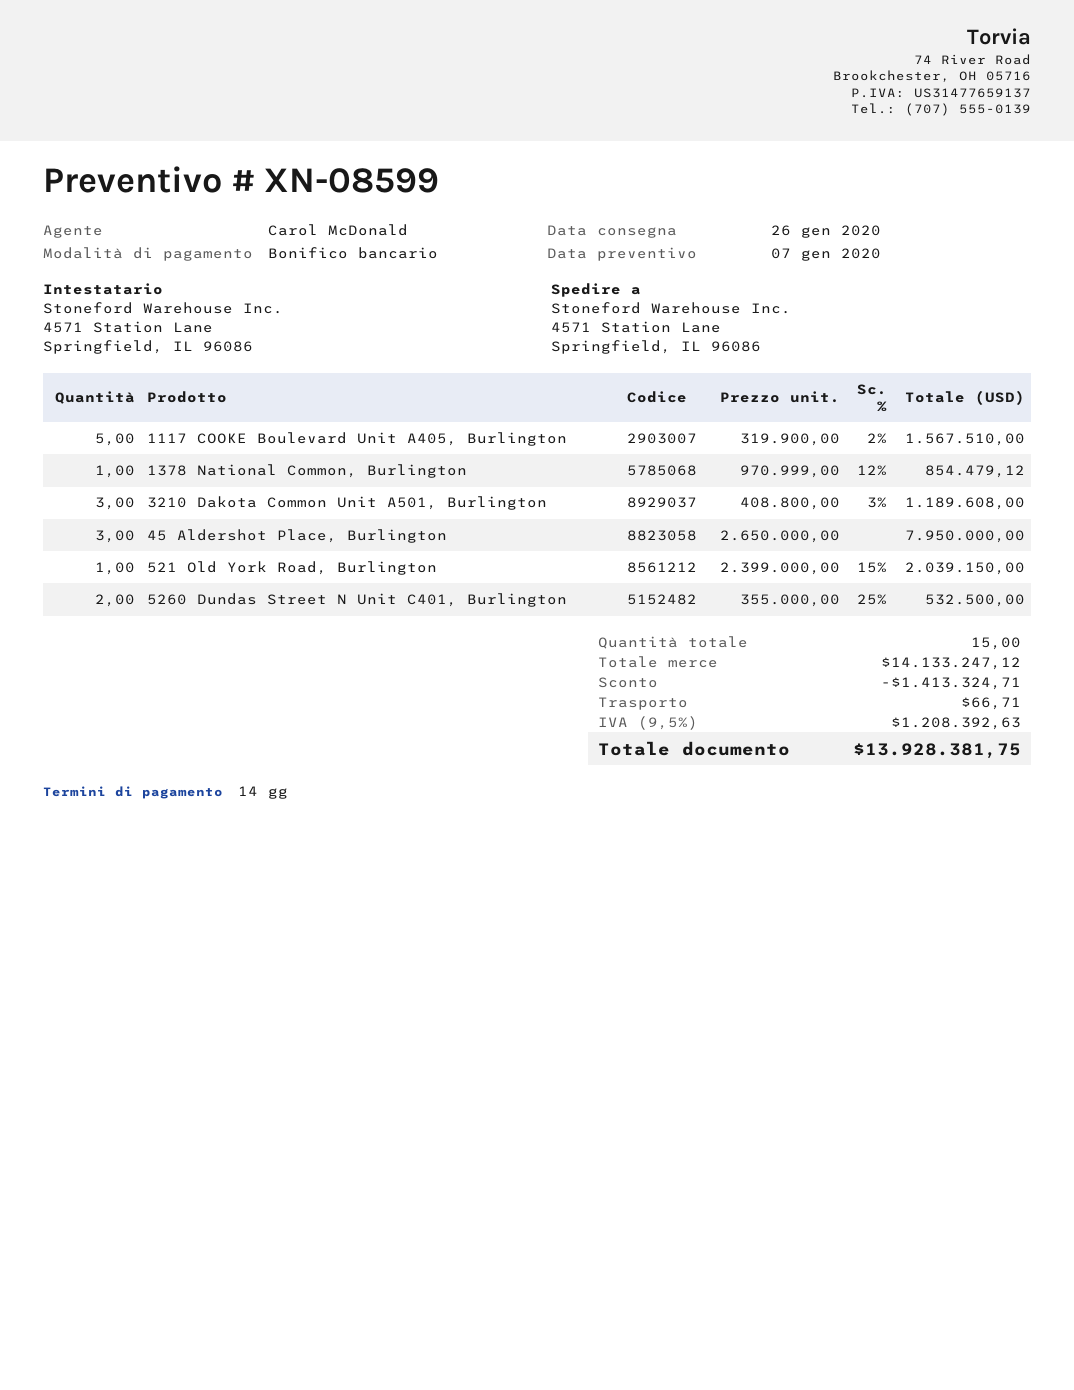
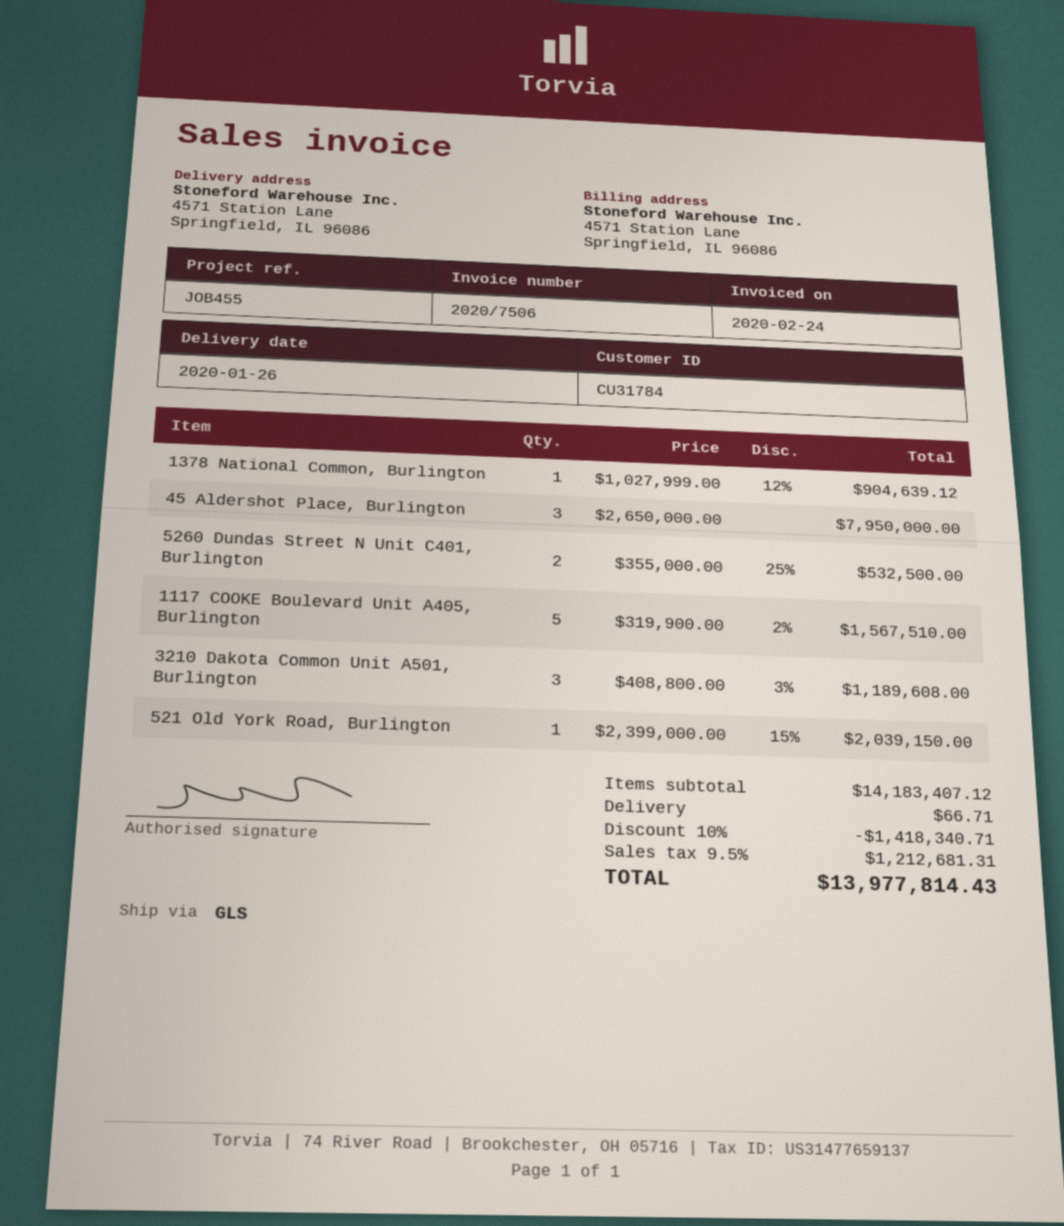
1378 National Common, Burlington: 1 x 970999.00 - 12% = 854479.12 -> 1 x 1027999.00 - 12% = 904639.12
subtotal: 14133247.12 -> 14183407.12
discount: 1413324.71 -> 1418340.71
tax: 9.5% = 1208392.63 -> 9.5% = 1212681.31
total: 13928381.75 -> 13977814.43

